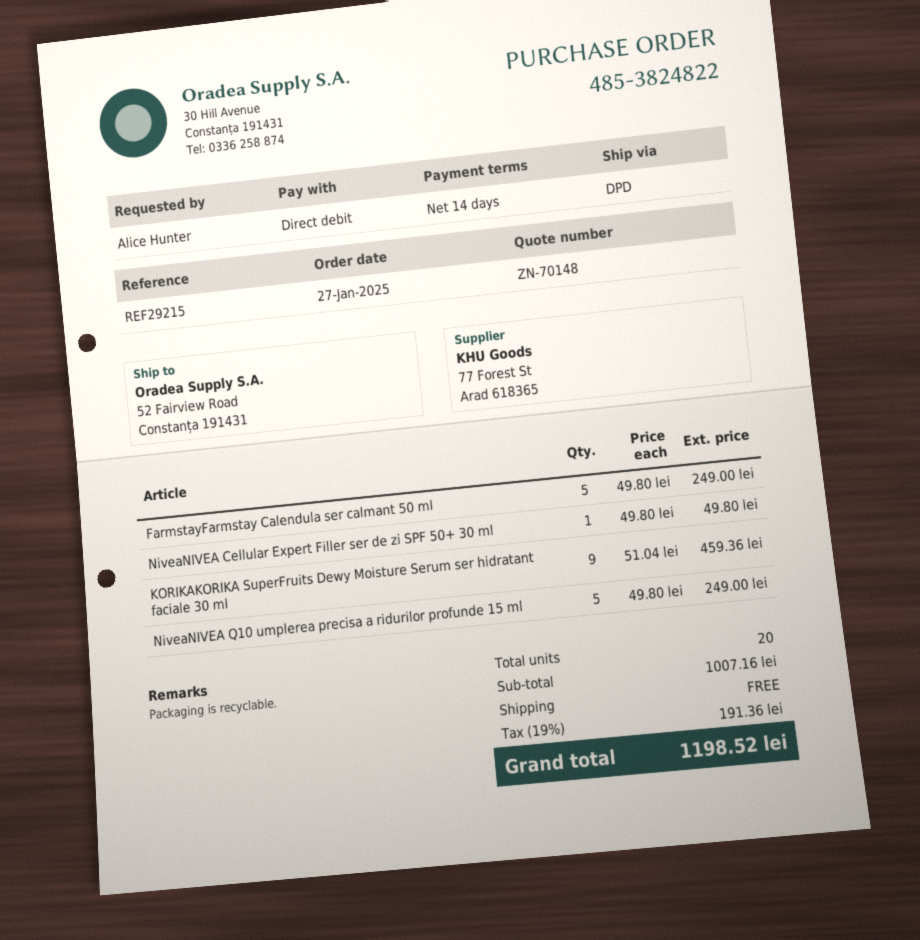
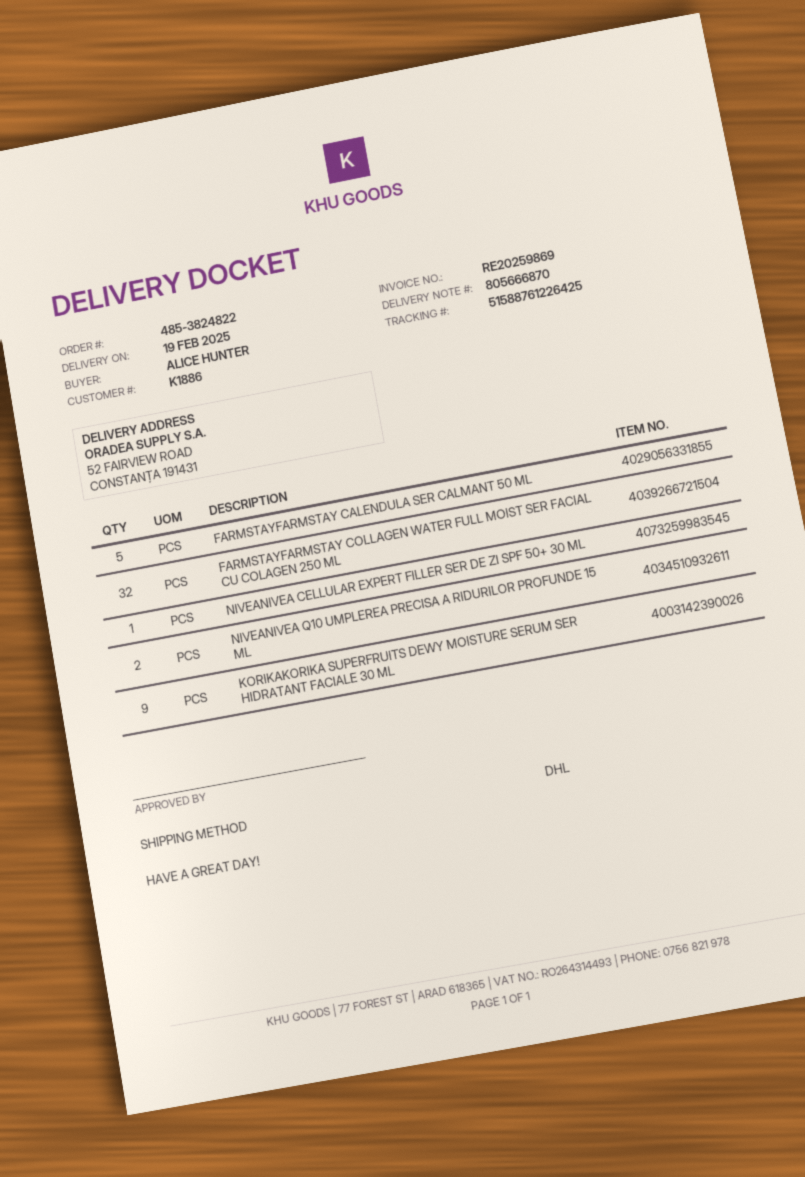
shipping method: DPD -> DHL
NiveaNIVEA Q10 umplerea precisa a ridurilor profunde 15 ml: 5 -> 2
FARMSTAYFARMSTAY COLLAGEN WATER FULL MOIST SER FACIAL CU COLAGEN 250 ML: none -> 32

